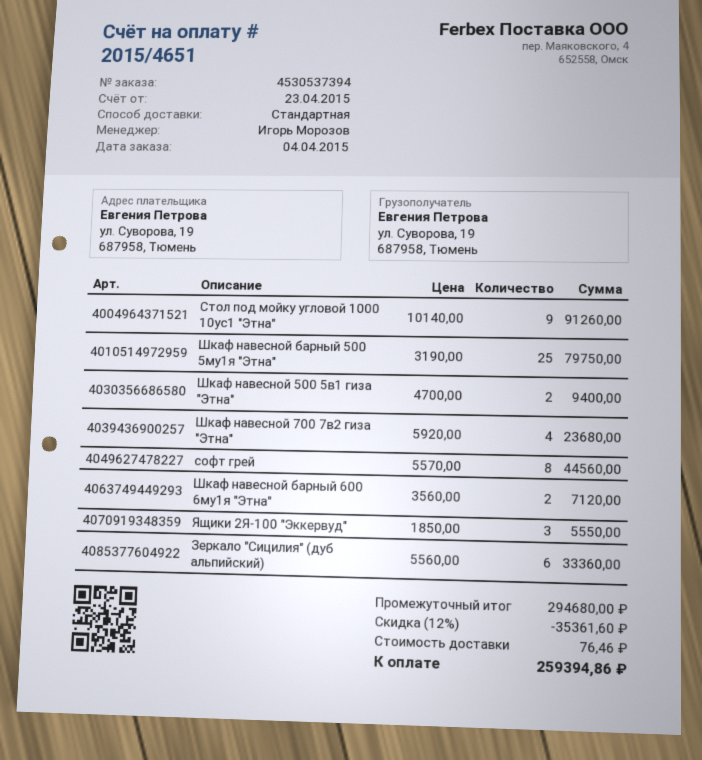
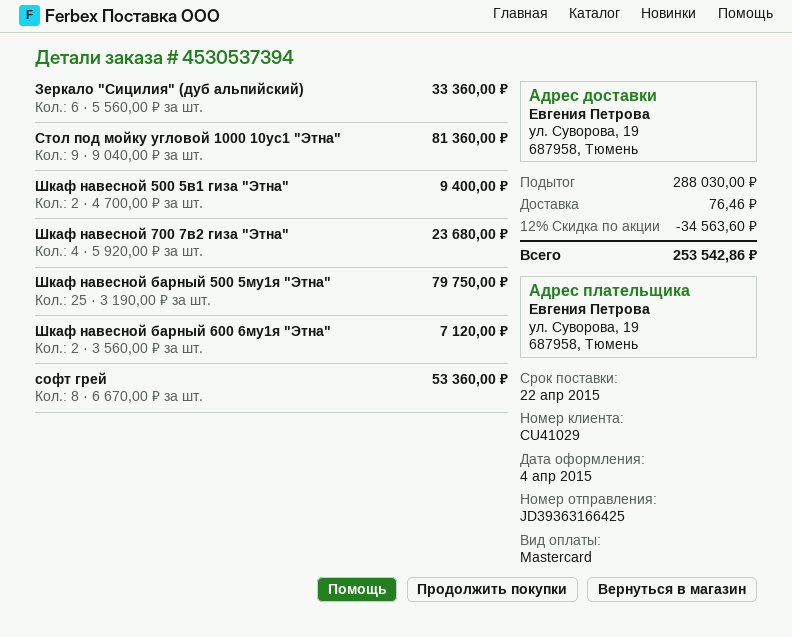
Стол под мойку угловой 1000 10ус1 "Этна": 9 x 10140.00 = 91260.00 -> 9 x 9040.00 = 81360.00
софт грей: 8 x 5570.00 = 44560.00 -> 8 x 6670.00 = 53360.00
Ящики 2Я-100 "Эккервуд": 3 x 1850.00 = 5550.00 -> none
subtotal: 294680.00 -> 288030.00
discount: 12% = 35361.60 -> 12% = 34563.60
total: 259394.86 -> 253542.86

